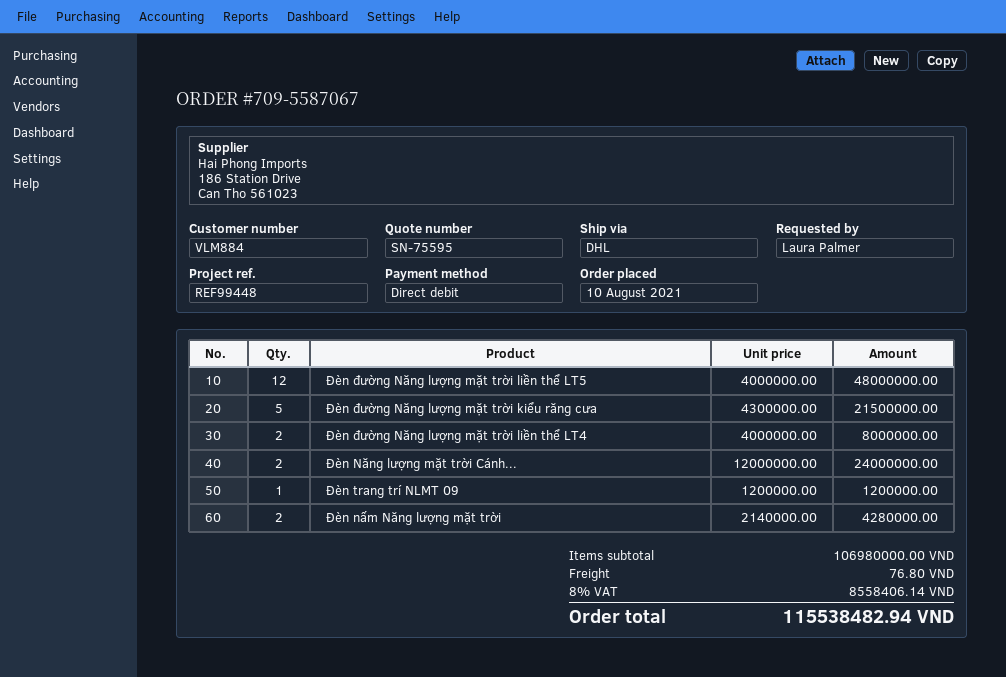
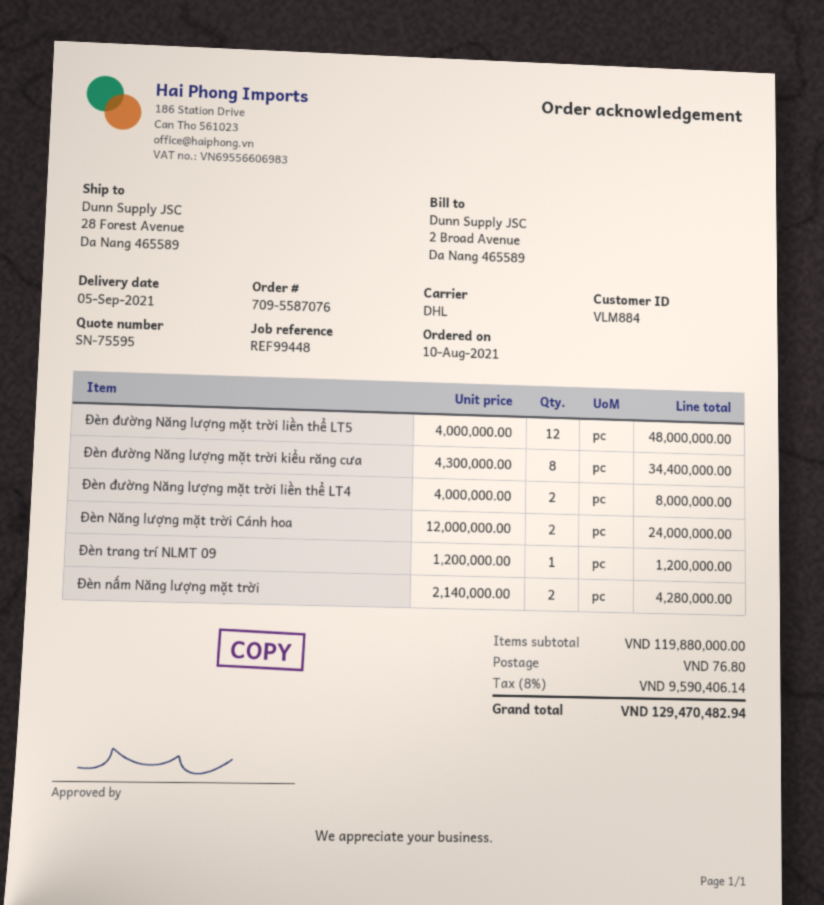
order number: 709-5587067 -> 709-5587076
Đèn đường Năng lượng mặt trời kiểu răng cưa: 5 x 4300000.00 = 21500000.00 -> 8 x 4300000.00 = 34400000.00
subtotal: 106980000.00 -> 119880000.00
tax: 8% = 8558406.14 -> 8% = 9590406.14
total: 115538482.94 -> 129470482.94

